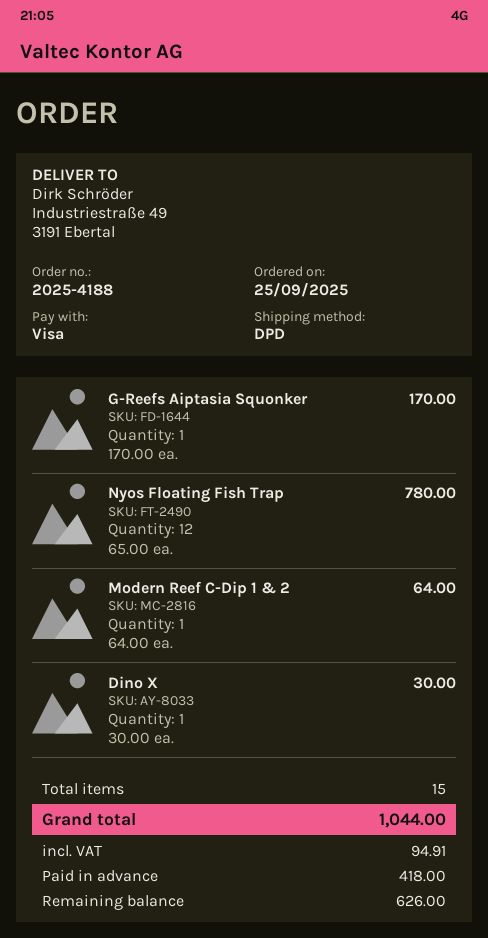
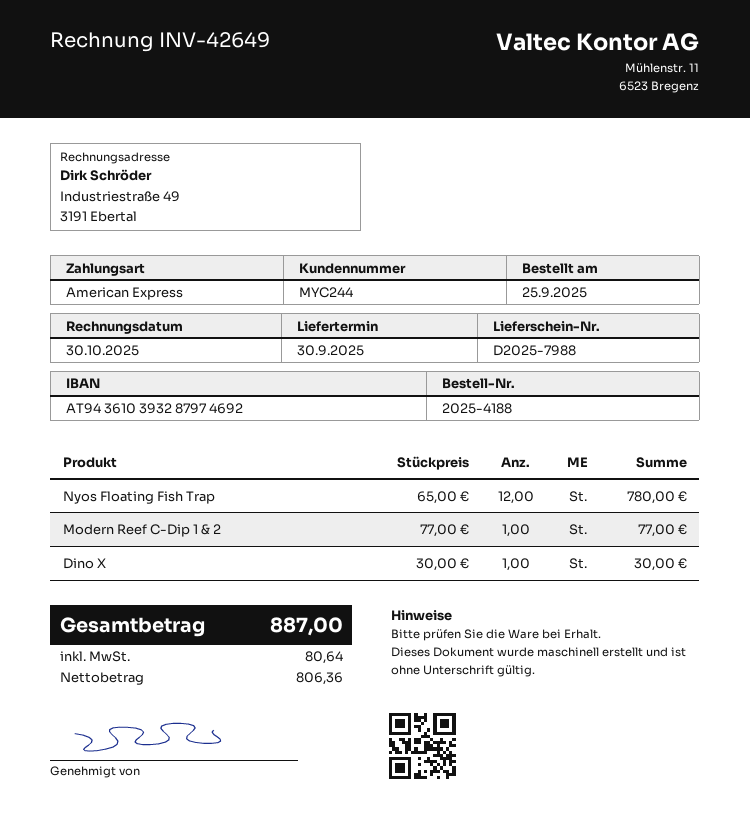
payment method: Visa -> American Express
G-Reefs Aiptasia Squonker: 1 x 170.00 = 170.00 -> none
Modern Reef C-Dip 1 & 2: 1 x 64.00 = 64.00 -> 1 x 77.00 = 77.00
tax: 94.91 -> 80.64
total: 1044.00 -> 887.00

